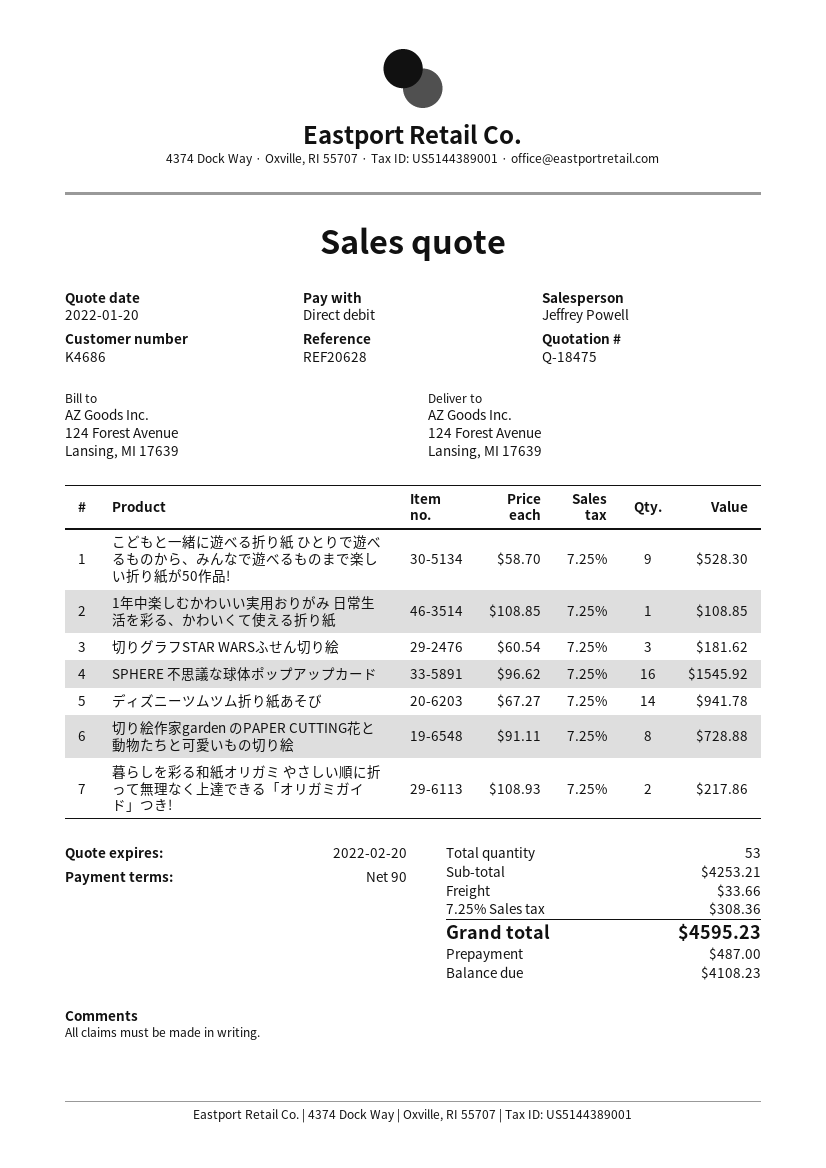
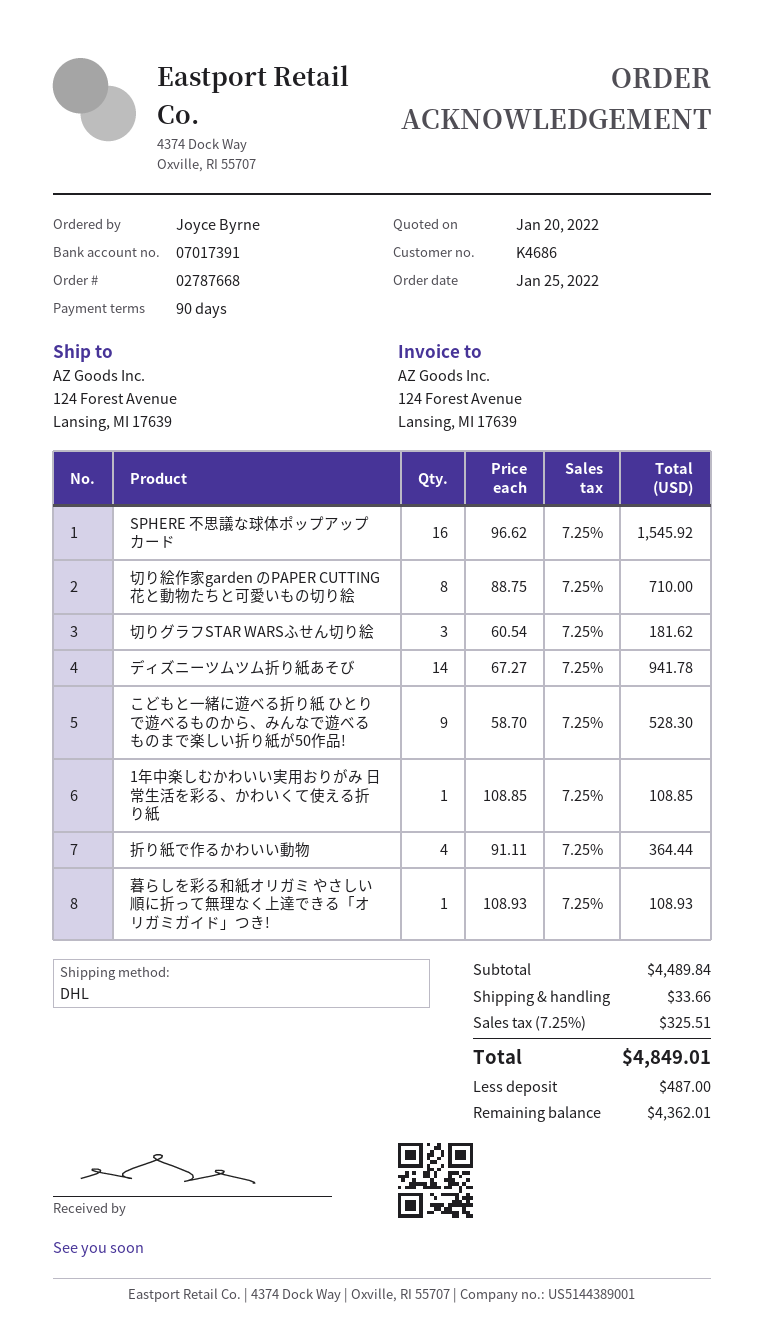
切り絵作家garden のPAPER CUTTING花と動物たちと可愛いもの切り絵: 8 x 91.11 = 728.88 -> 8 x 88.75 = 710.00
暮らしを彩る和紙オリガミ やさしい順に折って無理なく上達できる「オリガミガイド」つき!: 2 x 108.93 = 217.86 -> 1 x 108.93 = 108.93
折り紙で作るかわいい動物: none -> 4 x 91.11 = 364.44
subtotal: 4253.21 -> 4489.84
tax: 7.25% = 308.36 -> 7.25% = 325.51
total: 4595.23 -> 4849.01
balance: 4108.23 -> 4362.01

